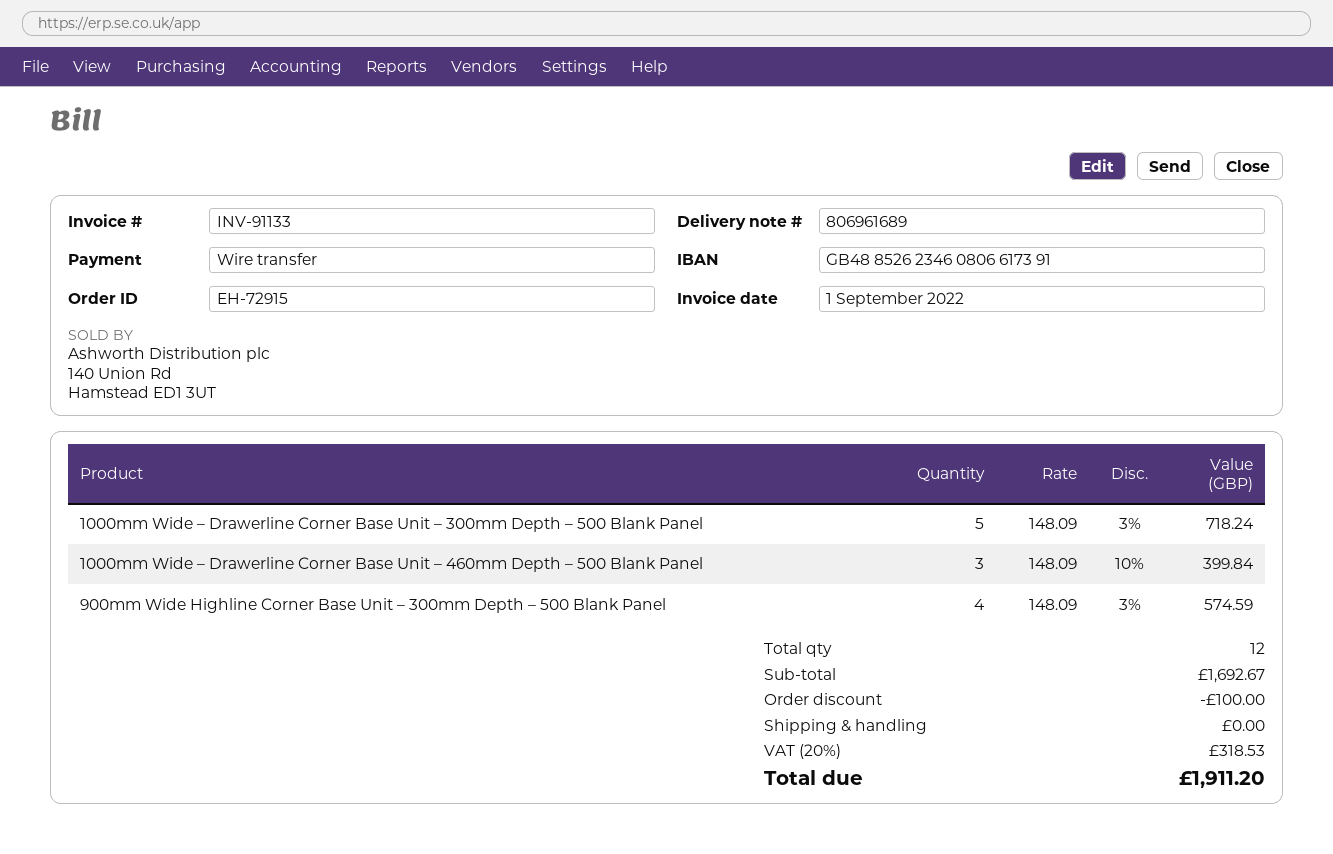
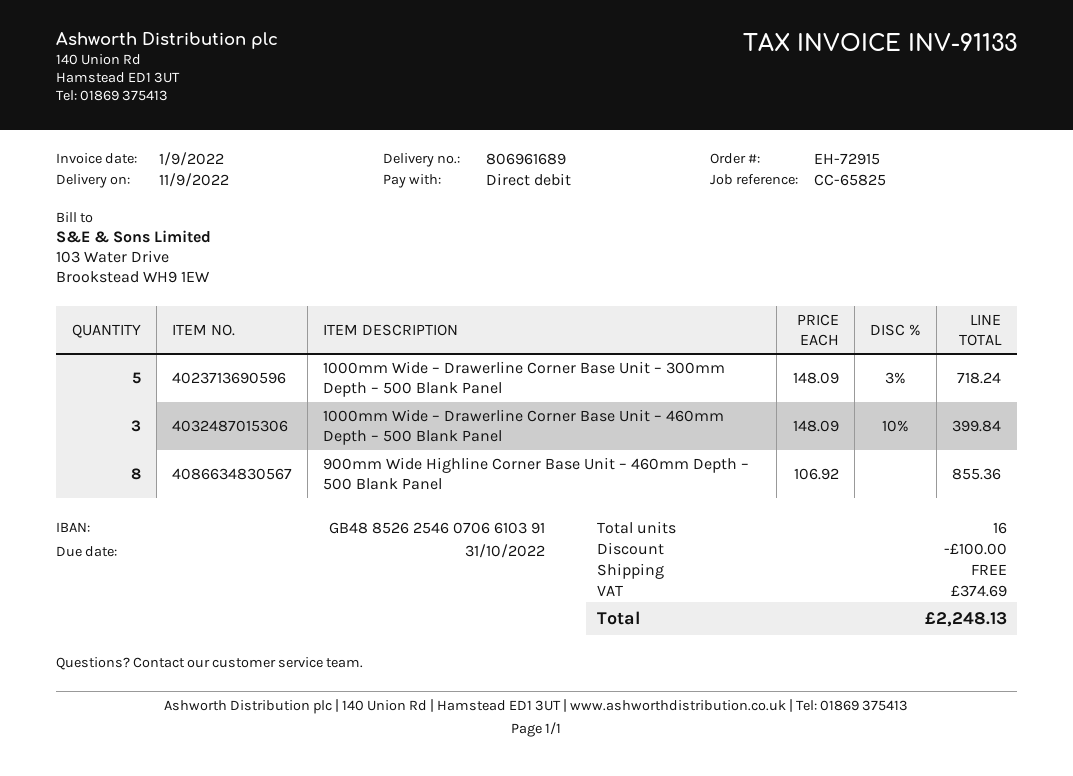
payment method: bank transfer -> direct debit
bank account: GB48852623460806617391 -> GB48852625460706610391
900mm Wide Highline Corner Base Unit – 300mm Depth – 500 Blank Panel: 4 x 148.09 - 3% = 574.59 -> none
900mm Wide Highline Corner Base Unit – 460mm Depth – 500 Blank Panel: none -> 8 x 106.92 = 855.36
total quantity: 12 -> 16
tax: 318.53 -> 374.69
total: 1911.20 -> 2248.13

